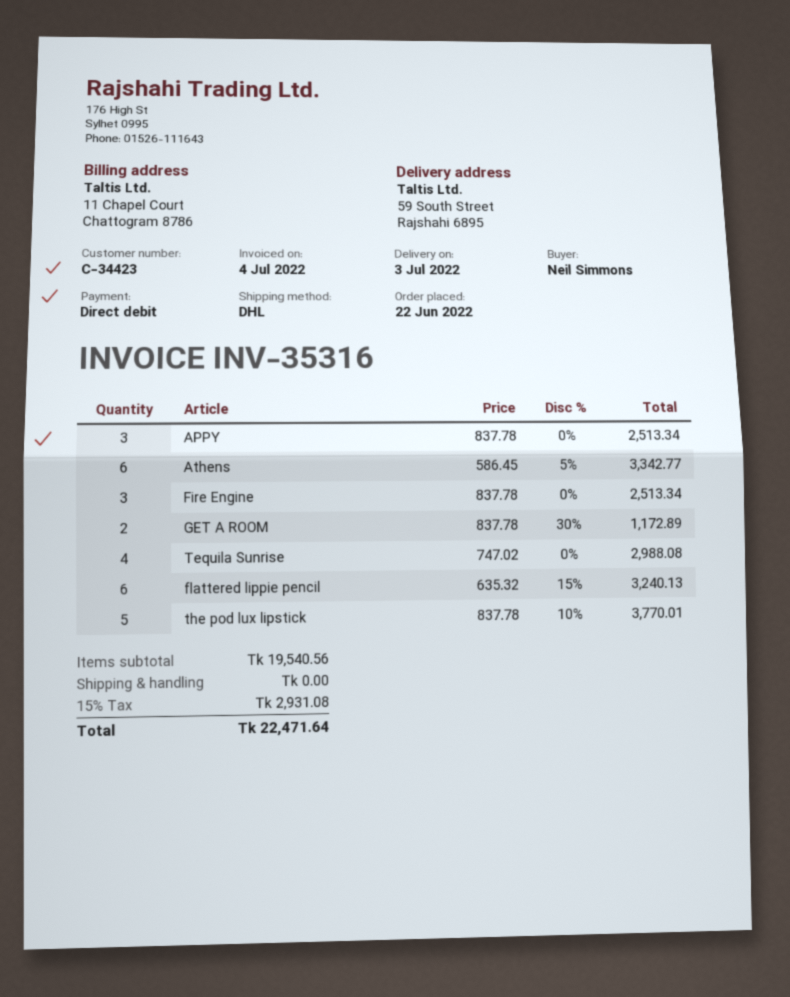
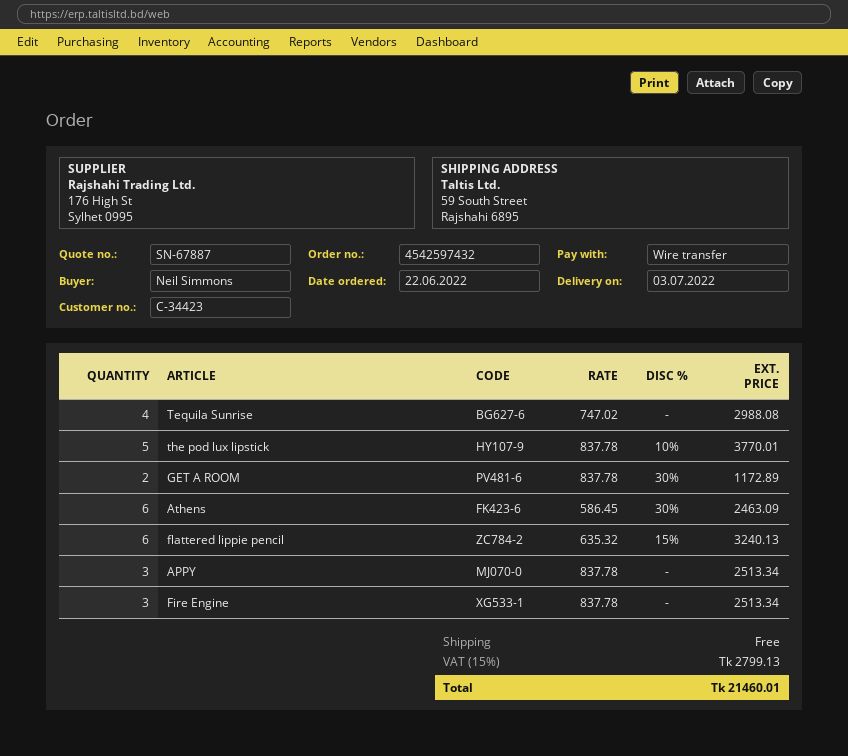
payment method: direct debit -> bank transfer
Athens: 6 x 586.45 - 5% = 3342.77 -> 6 x 586.45 - 30% = 2463.09
tax: 15% = 2931.08 -> 15% = 2799.13
total: 22471.64 -> 21460.01

